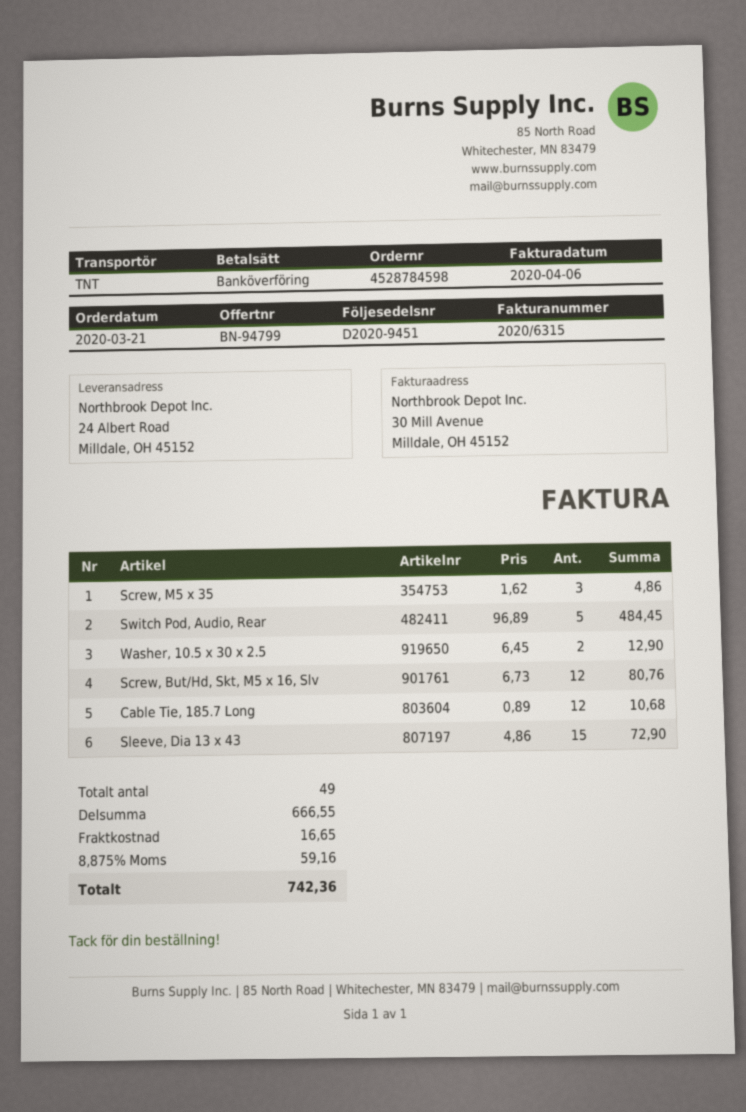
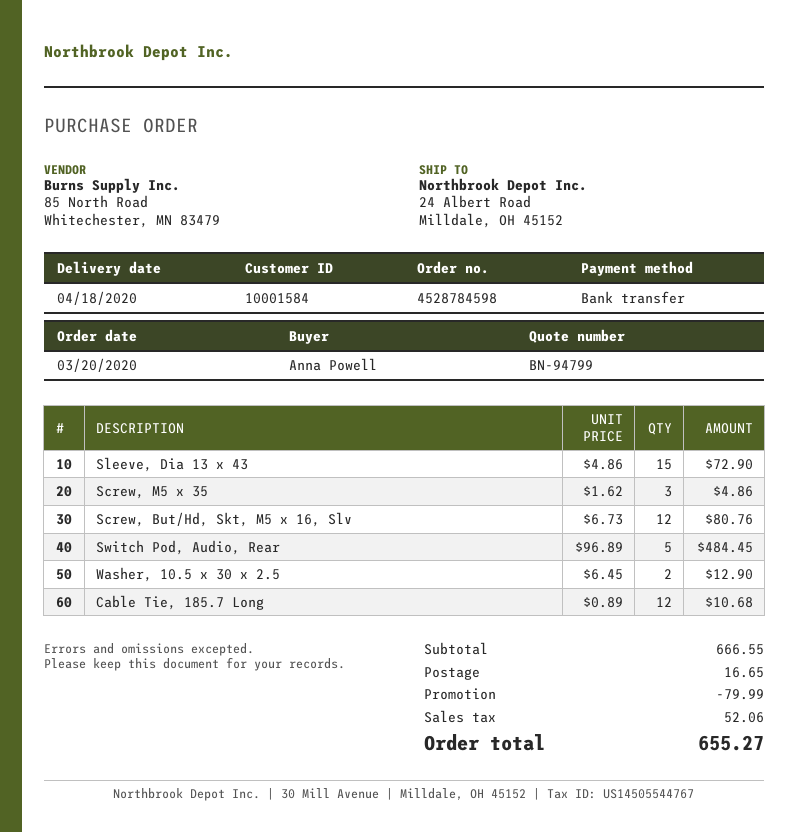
order date: 2020-03-21 -> 2020-03-20
discount: none -> 79.99
tax: 59.16 -> 52.06
total: 742.36 -> 655.27

